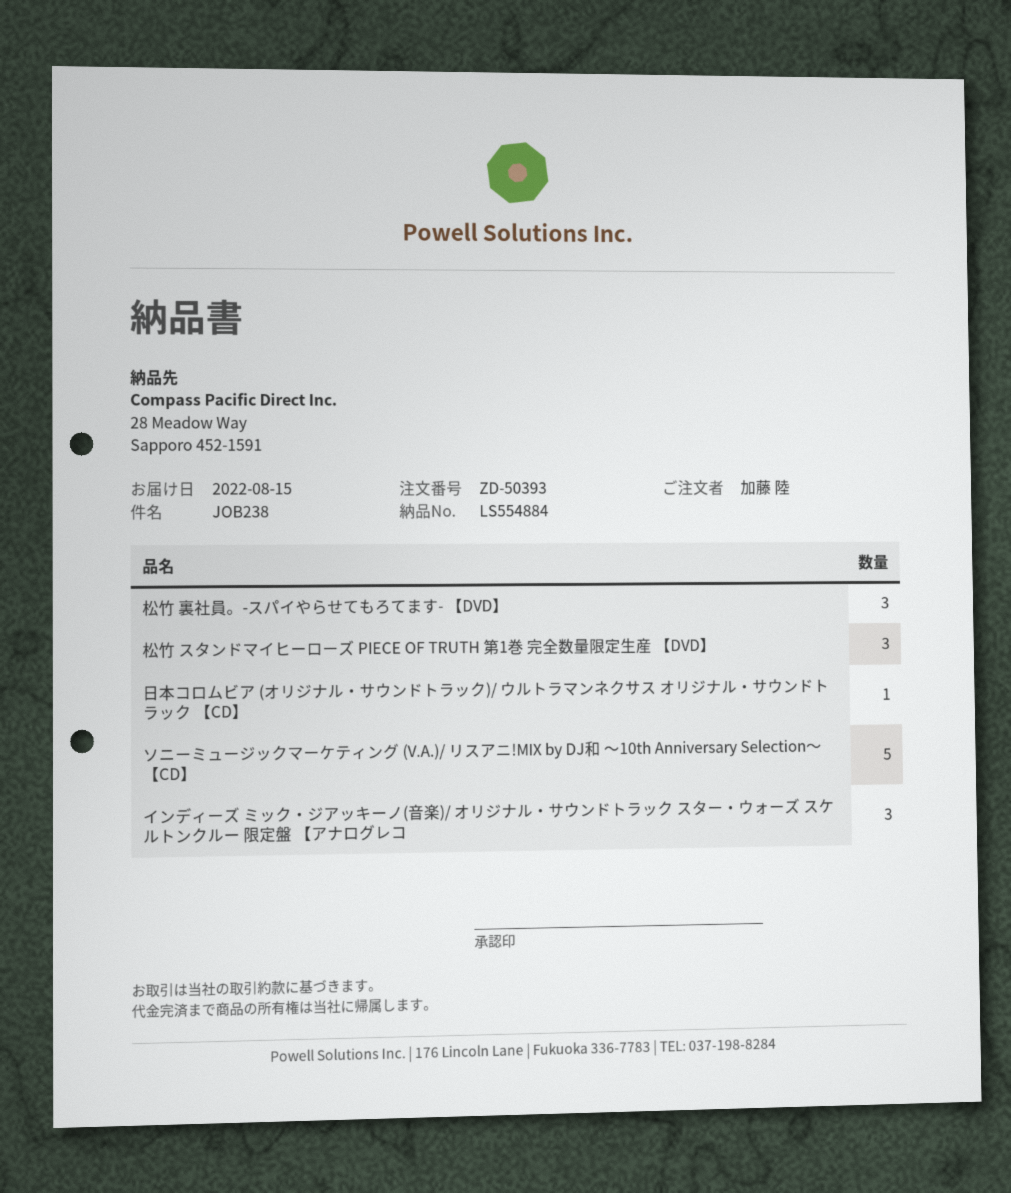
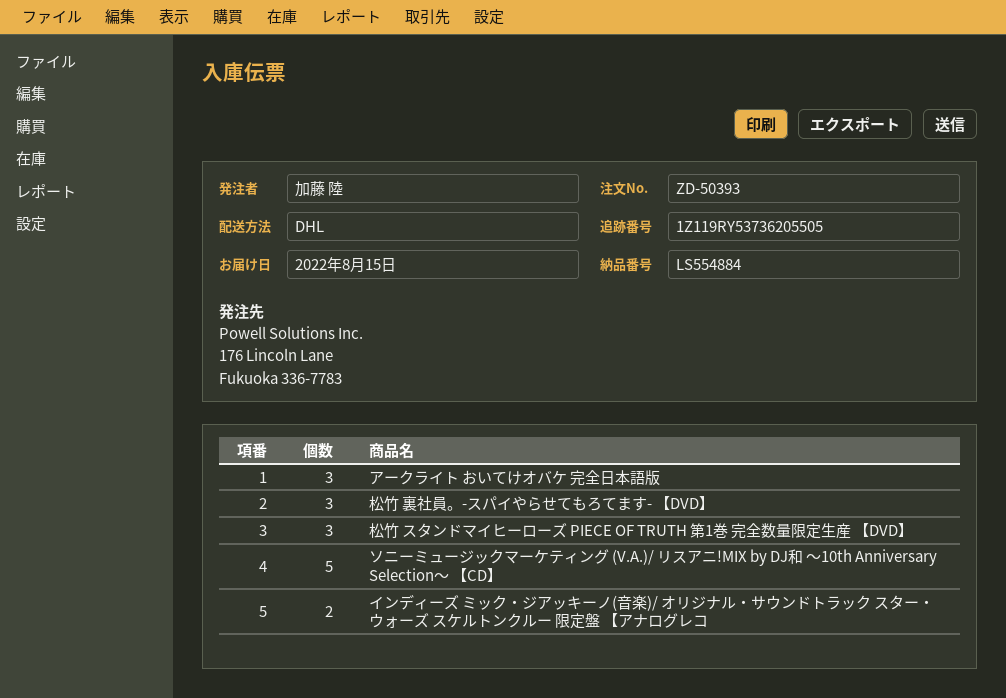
日本コロムビア (オリジナル・サウンドトラック)/ ウルトラマンネクサス オリジナル・サウンドトラック 【CD】: 1 -> none
インディーズ ミック・ジアッキーノ(音楽)/ オリジナル・サウンドトラック スター・ウォーズ スケルトンクルー 限定盤 【アナログレコ: 3 -> 2
アークライト おいてけオバケ 完全日本語版: none -> 3

